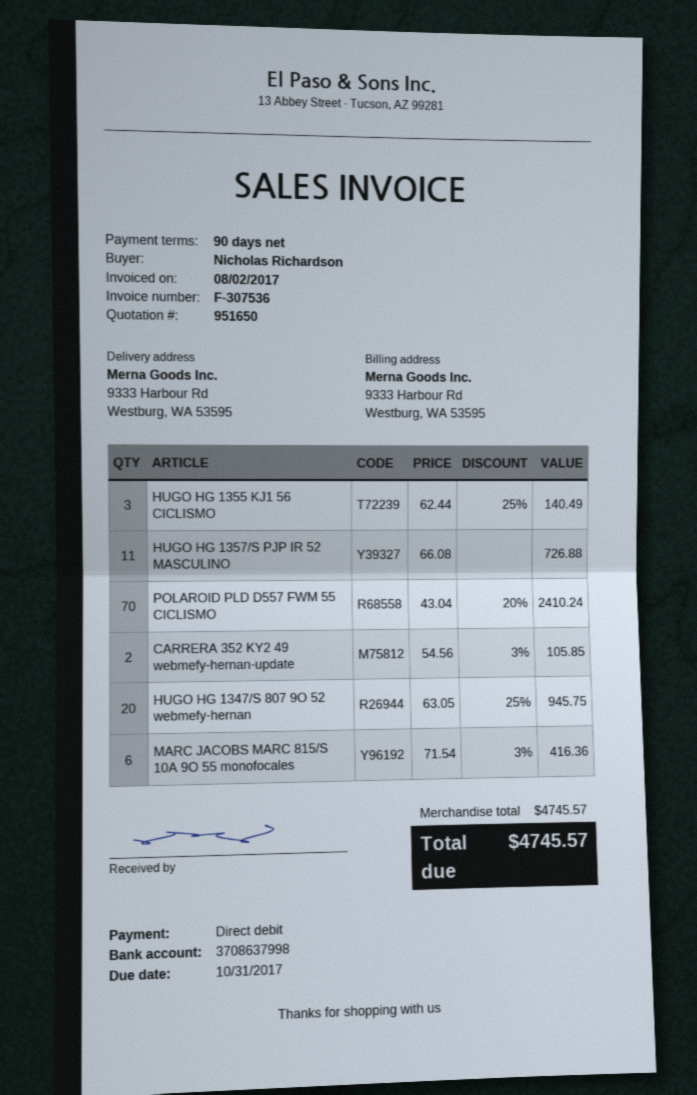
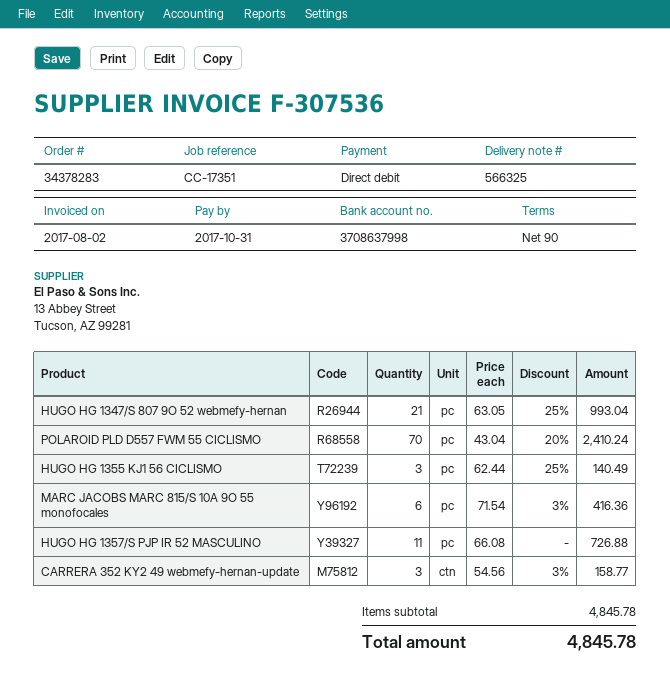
CARRERA 352 KY2 49 webmefy-hernan-update: 2 x 54.56 - 3% = 105.85 -> 3 x 54.56 - 3% = 158.77
HUGO HG 1347/S 807 9O 52 webmefy-hernan: 20 x 63.05 - 25% = 945.75 -> 21 x 63.05 - 25% = 993.04
subtotal: 4745.57 -> 4845.78
total: 4745.57 -> 4845.78

